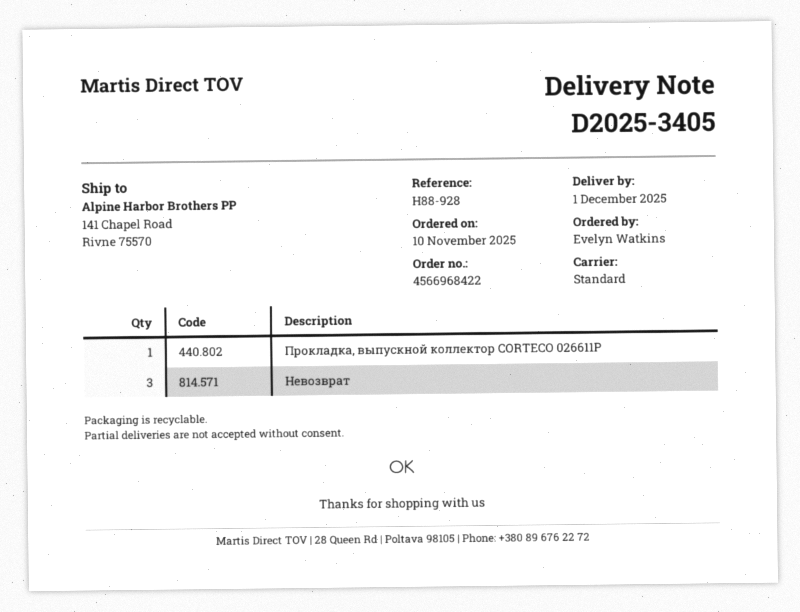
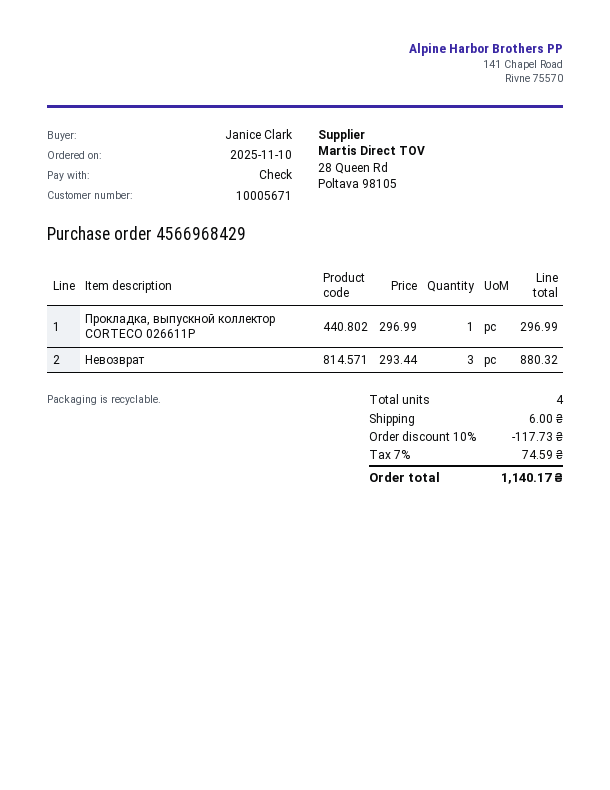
order number: 4566968422 -> 4566968429
ordered by: Evelyn Watkins -> Janice Clark

